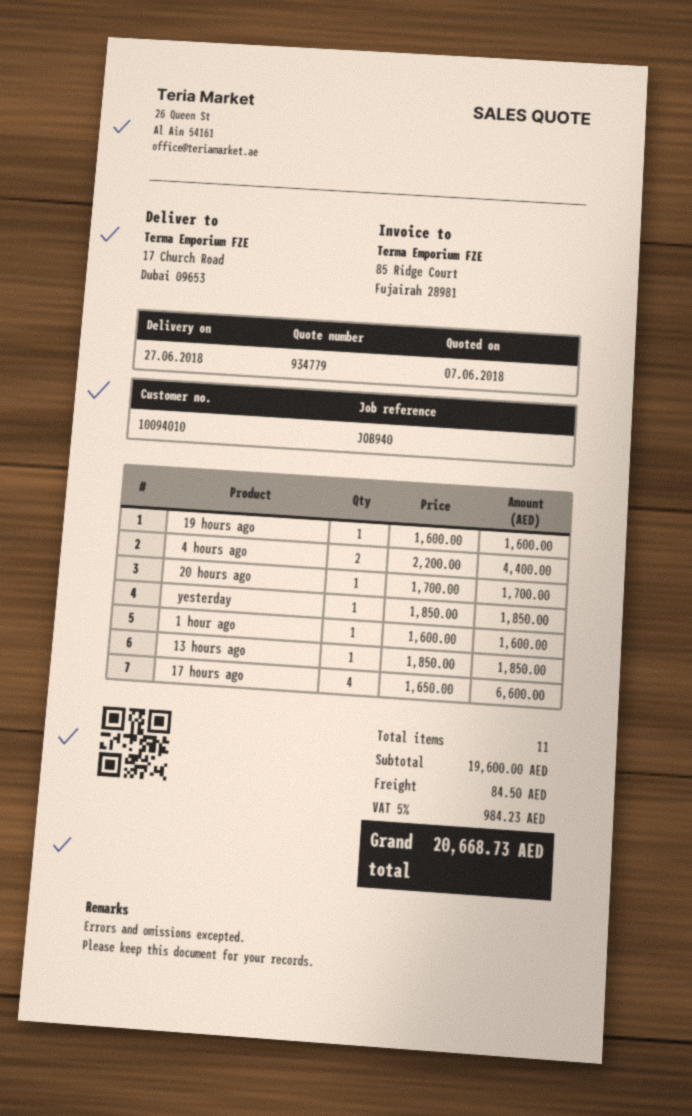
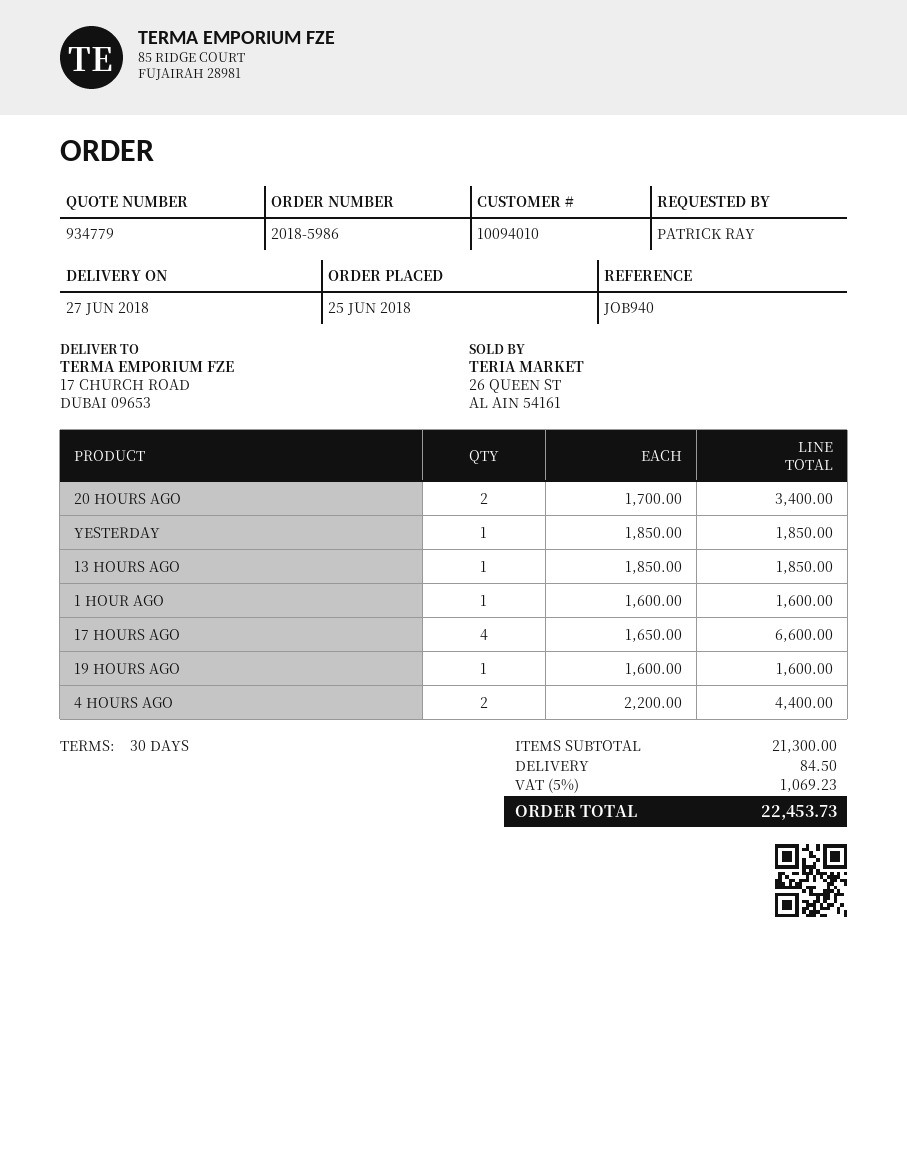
20 hours ago: 1 x 1700.00 = 1700.00 -> 2 x 1700.00 = 3400.00
subtotal: 19600.00 -> 21300.00
tax: 5% = 984.23 -> 5% = 1069.23
total: 20668.73 -> 22453.73

